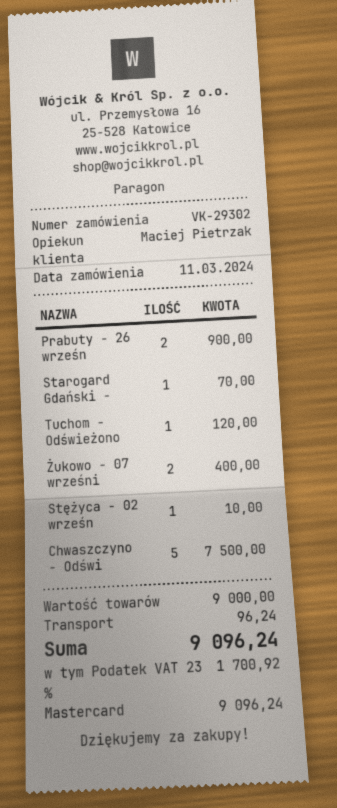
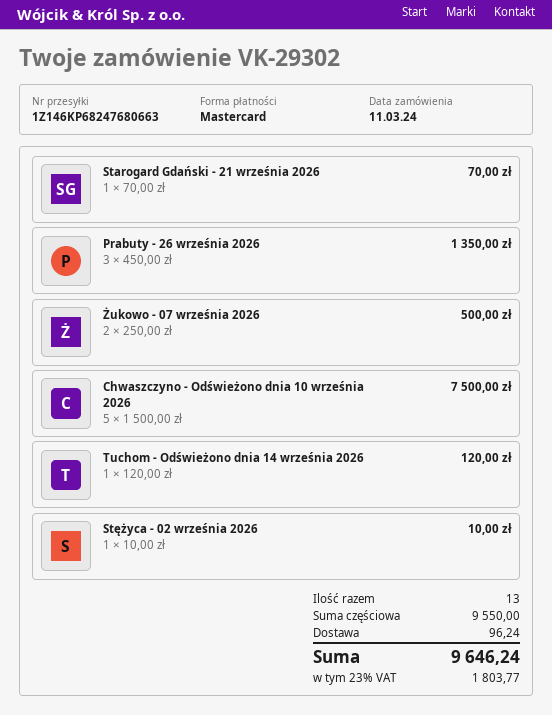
Prabuty - 26 wrześn: 2 for 900.00 -> 3 for 1350.00
Żukowo - 07 wrześni: 2 for 400.00 -> 2 for 500.00
subtotal: 9000.00 -> 9550.00
tax: 23% = 1700.92 -> 23% = 1803.77
total: 9096.24 -> 9646.24

